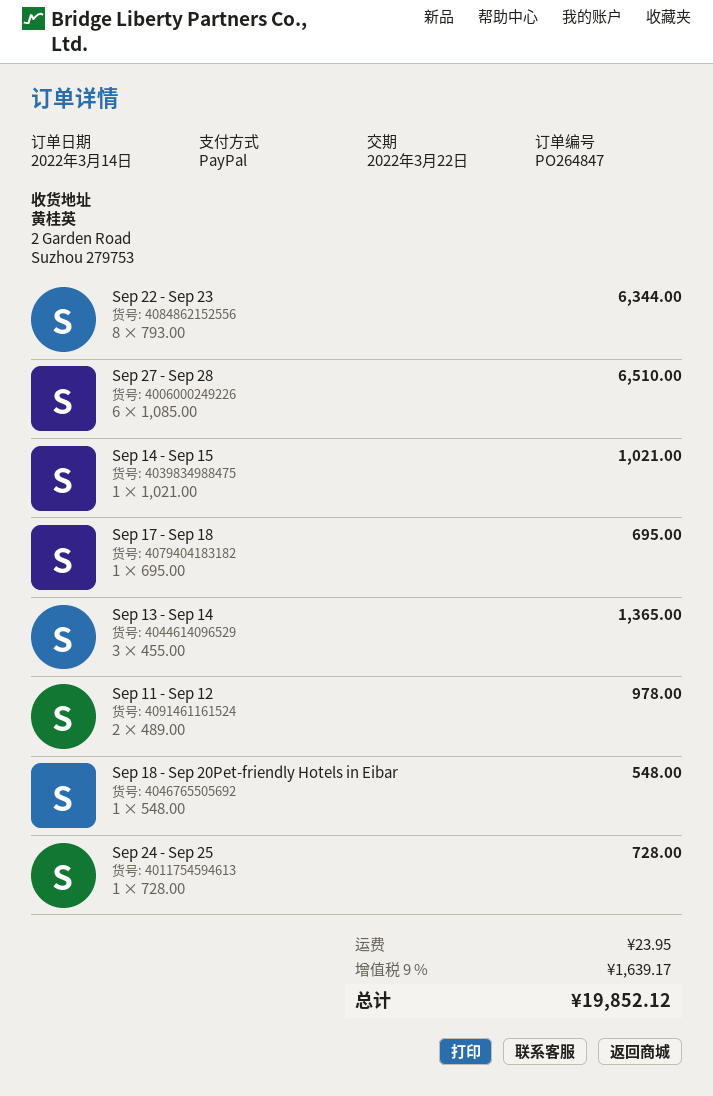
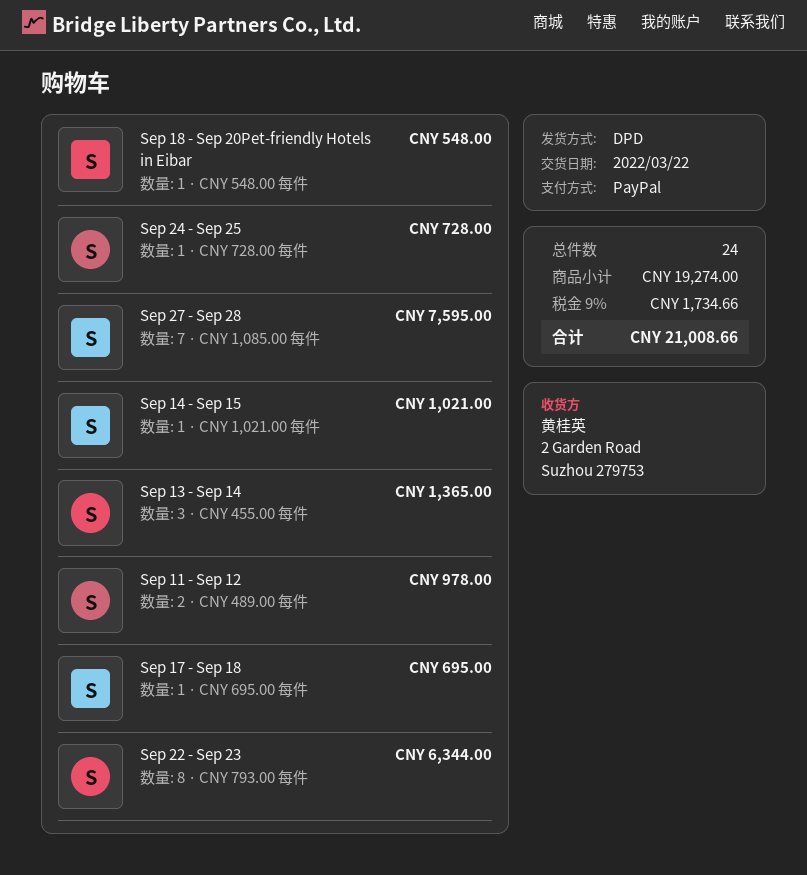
Sep 27 - Sep 28: 6 x 1085.00 = 6510.00 -> 7 x 1085.00 = 7595.00
shipping: 23.95 -> none
tax: 9% = 1639.17 -> 9% = 1734.66
total: 19852.12 -> 21008.66

